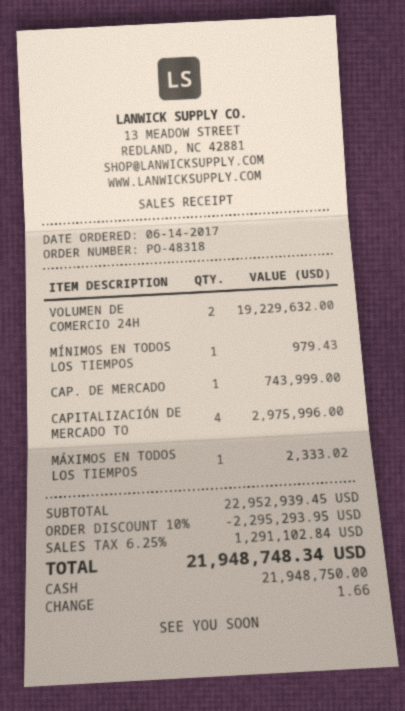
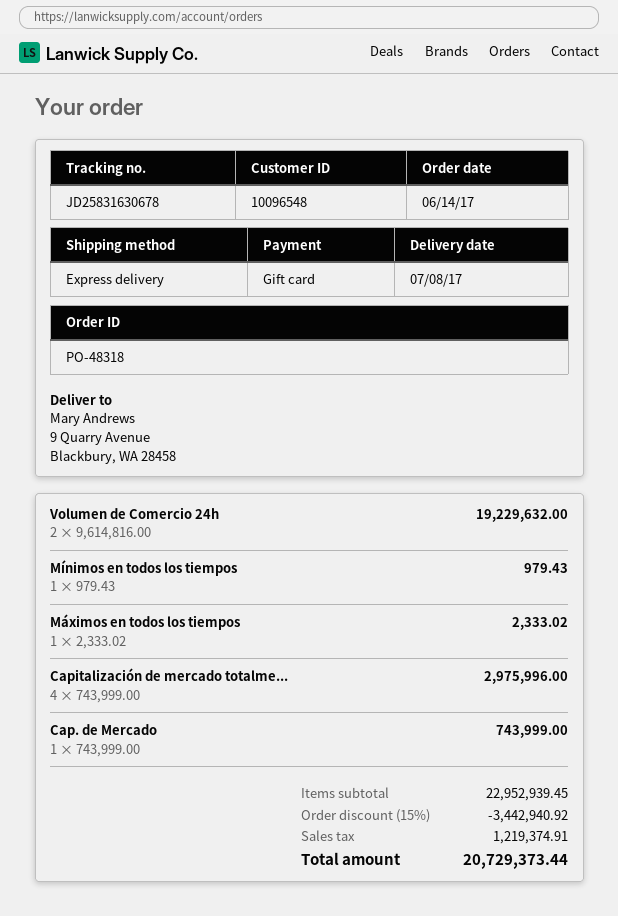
payment method: cash -> gift card
discount: 10% = 2295293.95 -> 15% = 3442940.92
tax: 1291102.84 -> 1219374.91
total: 21948748.34 -> 20729373.44

